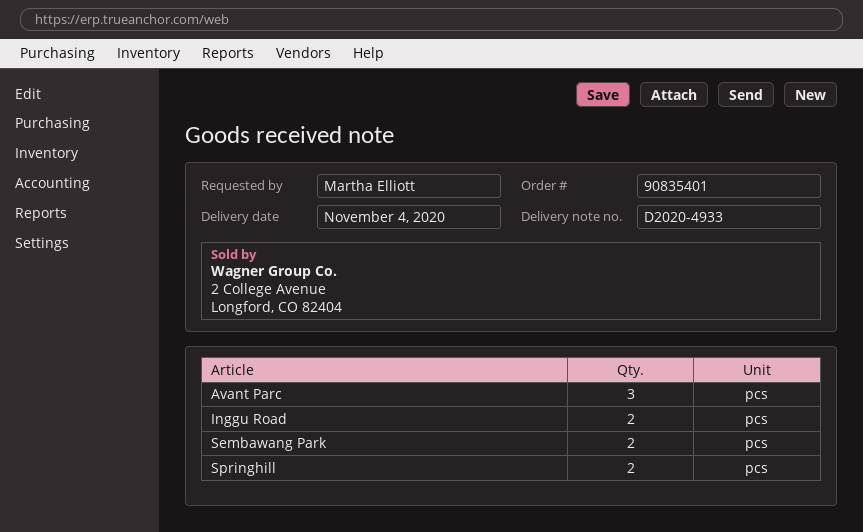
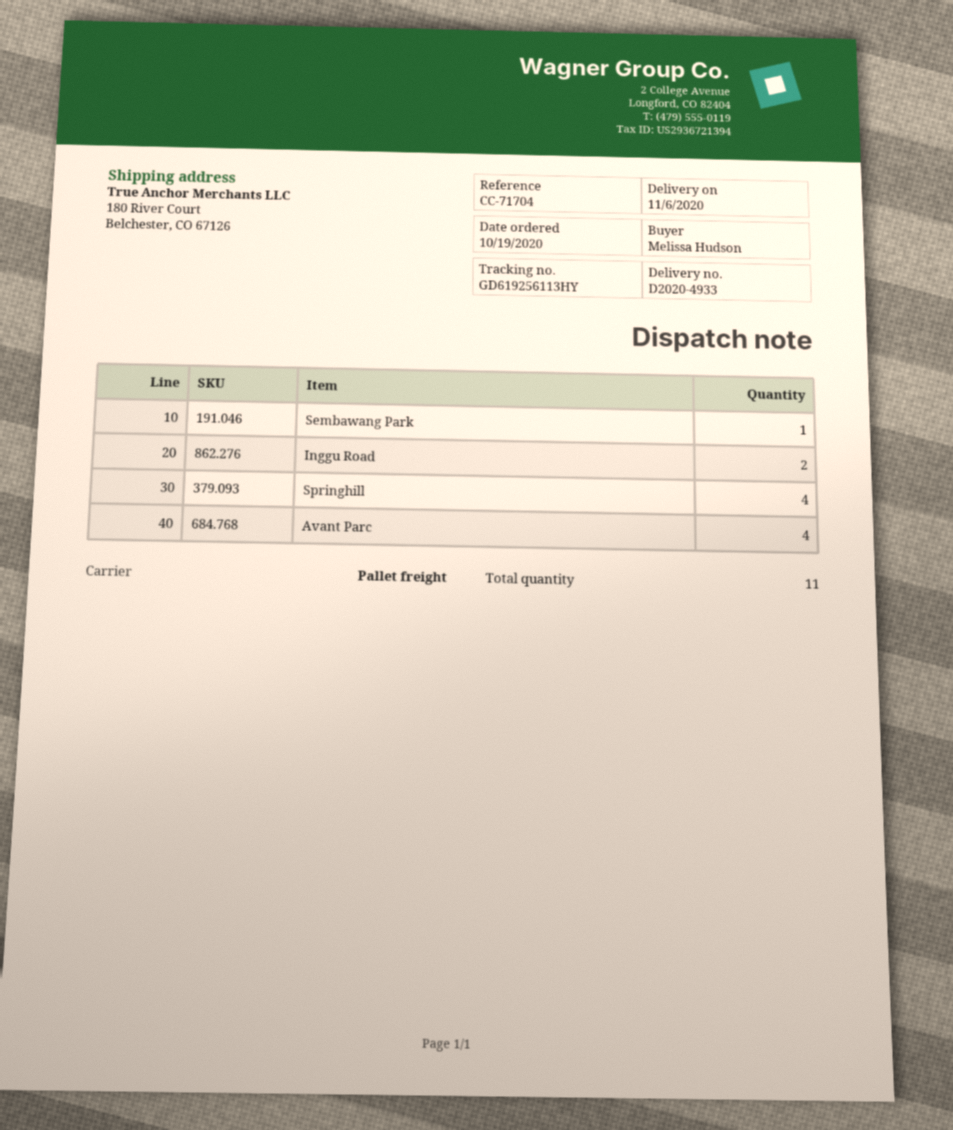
delivery date: 2020-11-04 -> 2020-11-06
ordered by: Martha Elliott -> Melissa Hudson
Avant Parc: 3 -> 4
Sembawang Park: 2 -> 1
Springhill: 2 -> 4

